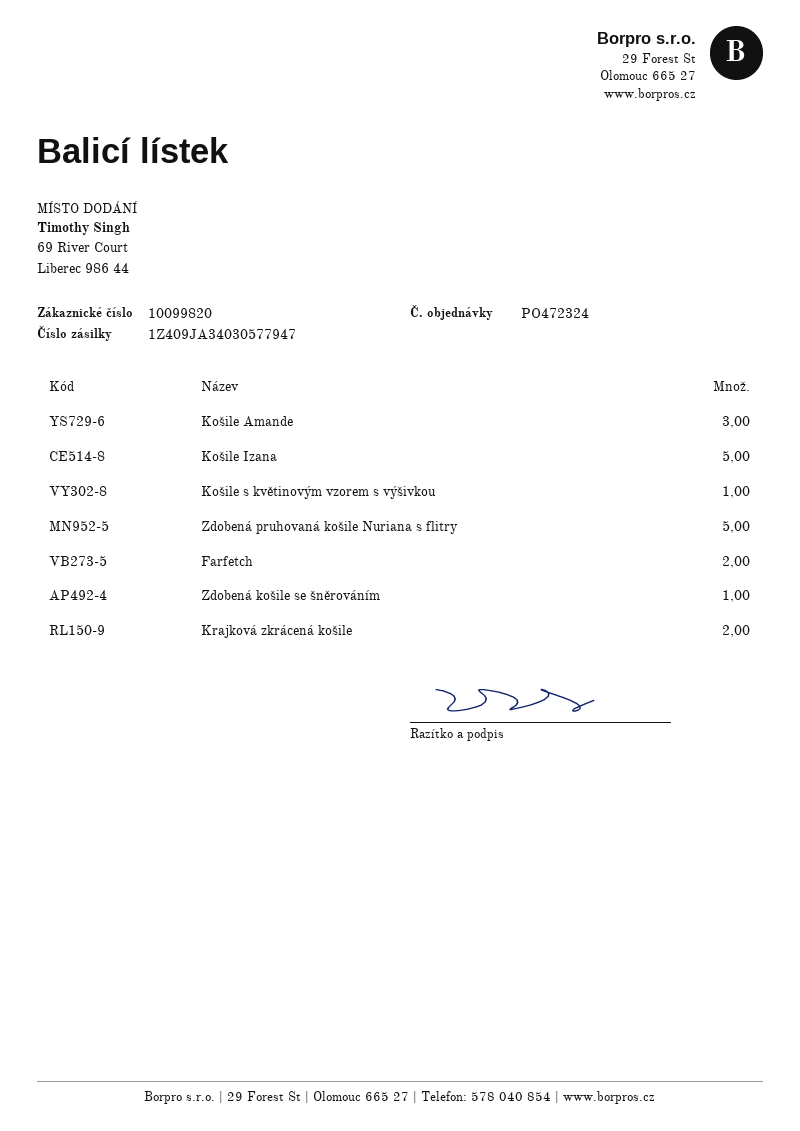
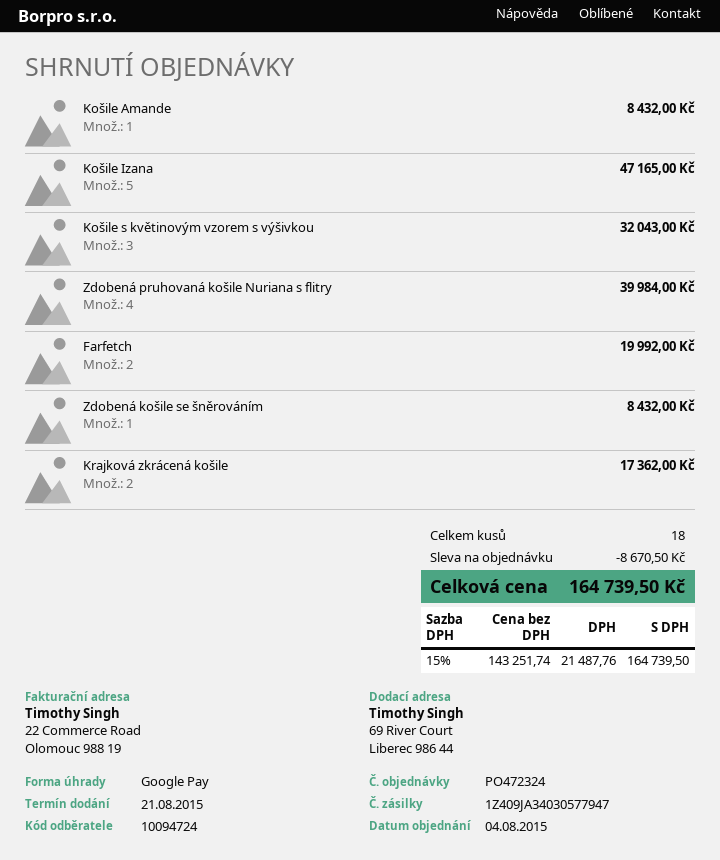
customer number: 10099820 -> 10094724
Košile Amande: 3 -> 1
Košile s květinovým vzorem s výšivkou: 1 -> 3
Zdobená pruhovaná košile Nuriana s flitry: 5 -> 4

